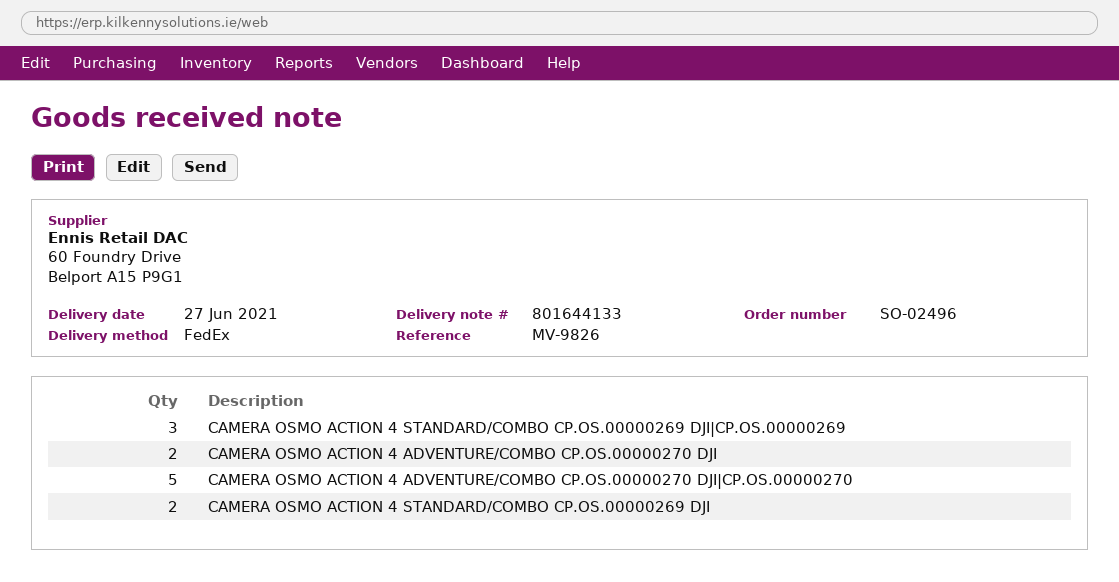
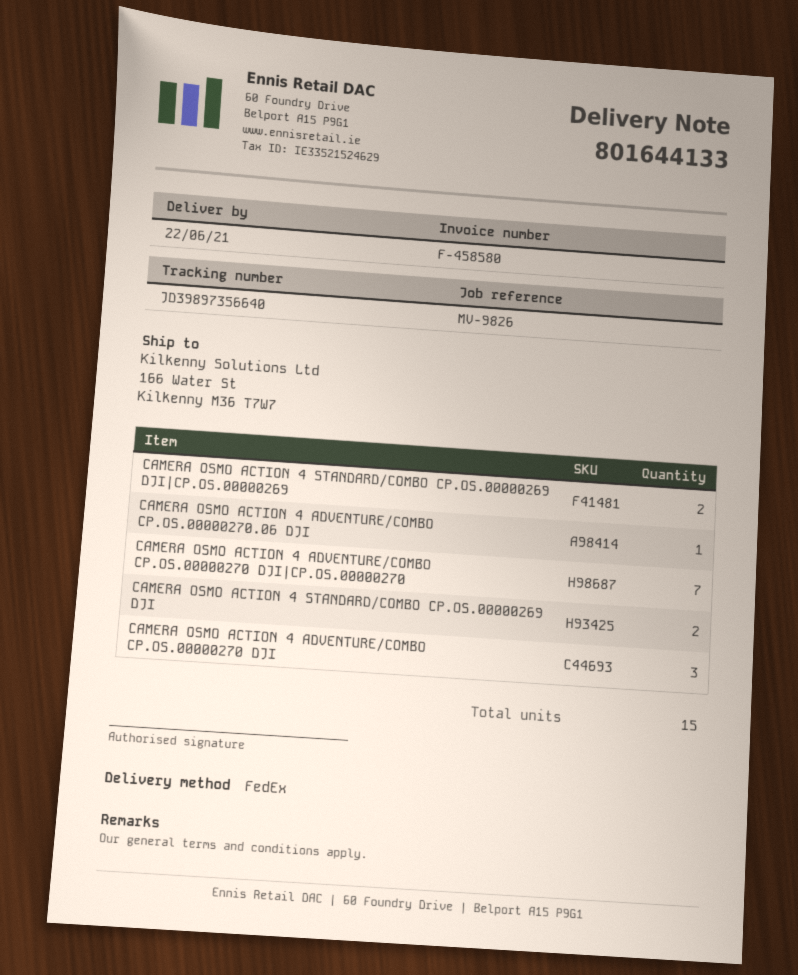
delivery date: 2021-06-27 -> 2021-06-22
CAMERA OSMO ACTION 4 STANDARD/COMBO CP.OS.00000269 DJI|CP.OS.00000269: 3 -> 2
CAMERA OSMO ACTION 4 ADVENTURE/COMBO CP.OS.00000270 DJI: 2 -> 3
CAMERA OSMO ACTION 4 ADVENTURE/COMBO CP.OS.00000270 DJI|CP.OS.00000270: 5 -> 7
CAMERA OSMO ACTION 4 ADVENTURE/COMBO CP.OS.00000270.06 DJI: none -> 1

